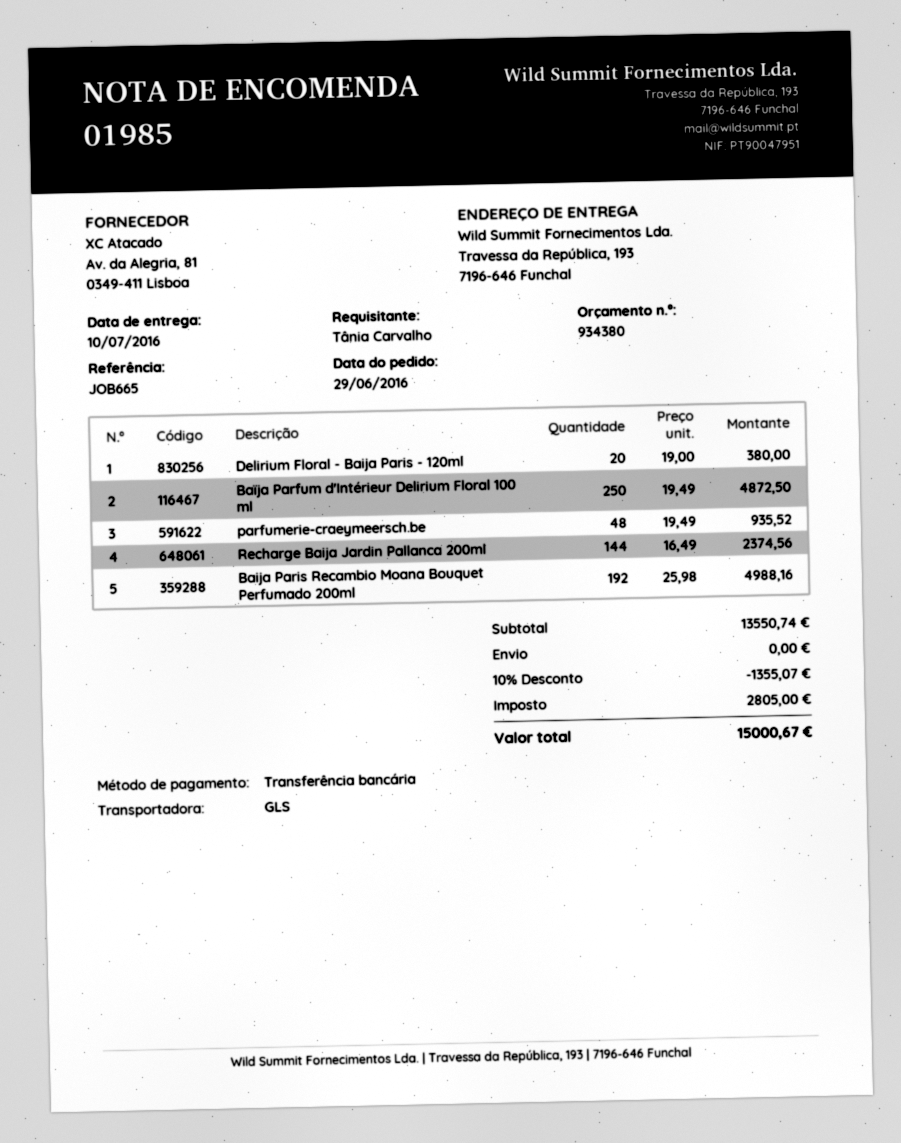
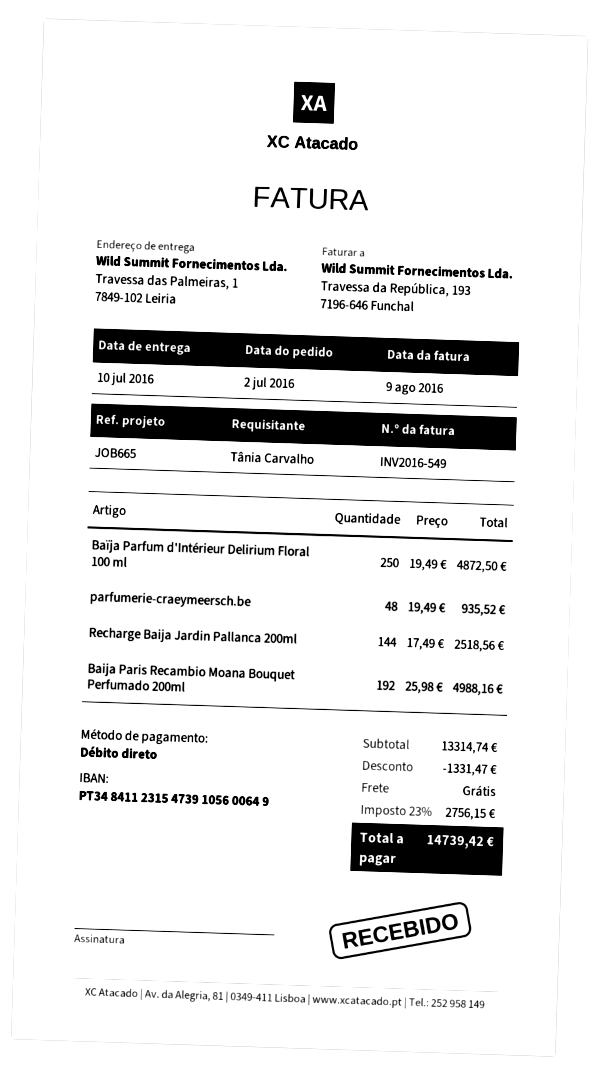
order date: 2016-06-29 -> 2016-07-02
payment method: bank transfer -> direct debit
ship to: Travessa da República, 193, 7196-646 Funchal -> Travessa das Palmeiras, 1, 7849-102 Leiria
Delirium Floral - Baija Paris - 120ml: 20 x 19.00 = 380.00 -> none
Recharge Baija Jardin Pallanca 200ml: 144 x 16.49 = 2374.56 -> 144 x 17.49 = 2518.56
subtotal: 13550.74 -> 13314.74
discount: 1355.07 -> 1331.47
tax: 2805.00 -> 2756.15
total: 15000.67 -> 14739.42

